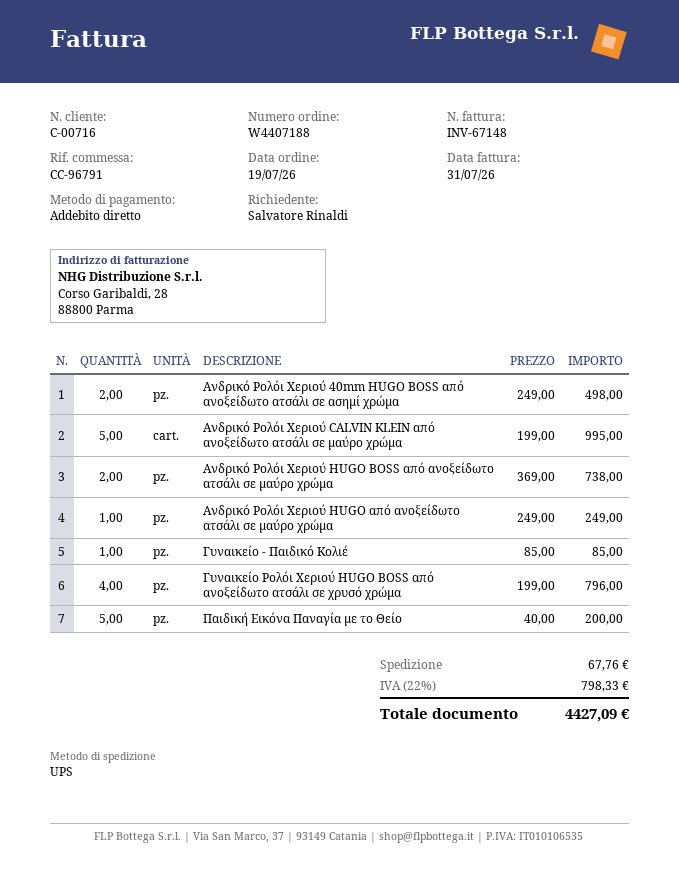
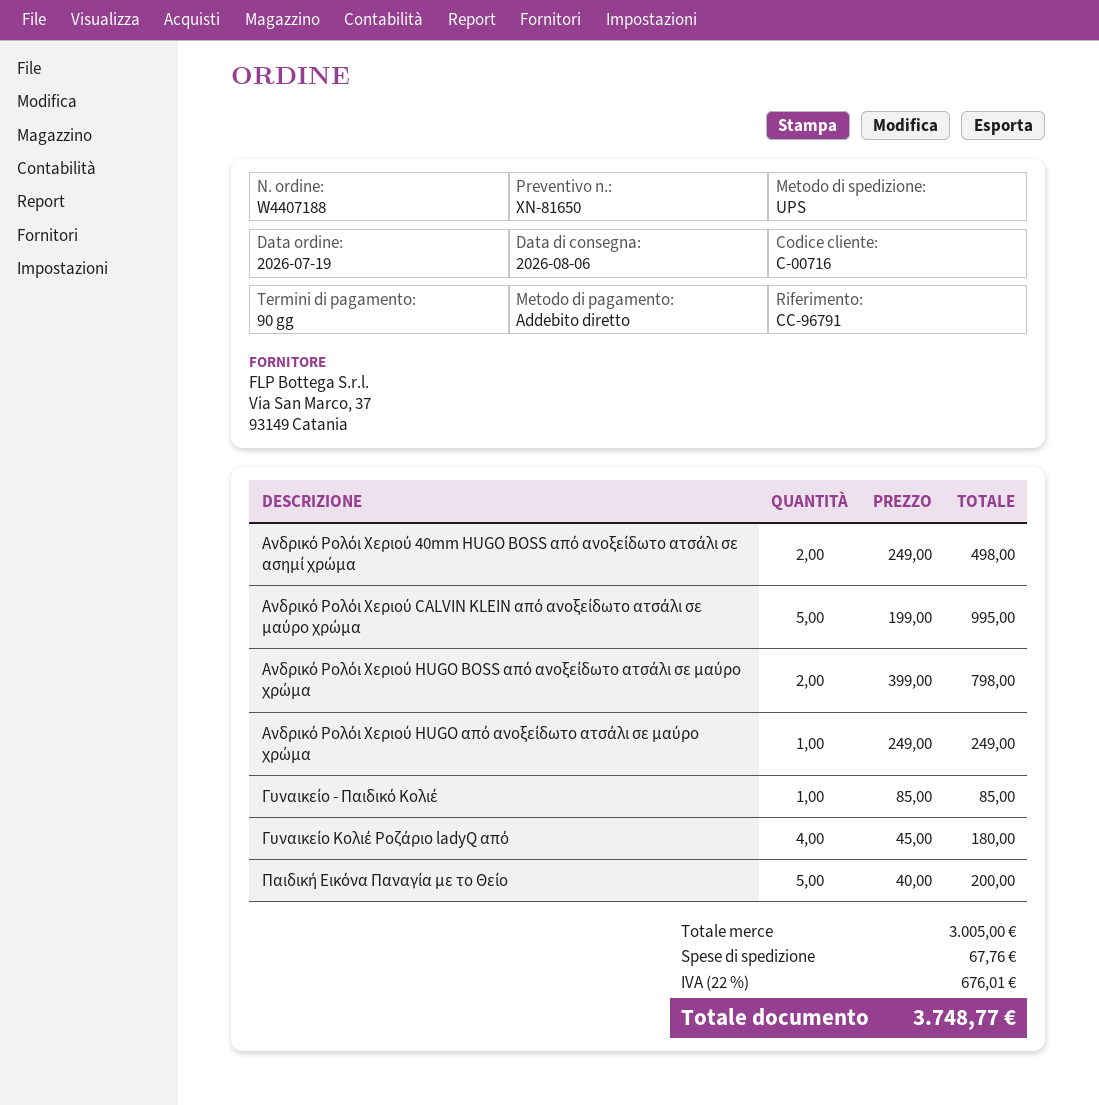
Ανδρικό Ρολόι Χεριού HUGO BOSS από ανοξείδωτο ατσάλι σε μαύρο χρώμα: 2 x 369.00 = 738.00 -> 2 x 399.00 = 798.00
Γυναικείο Ρολόι Χεριού HUGO BOSS από ανοξείδωτο ατσάλι σε χρυσό χρώμα: 4 x 199.00 = 796.00 -> none
Γυναικείο Κολιέ Ροζάριο ladyQ από: none -> 4 x 45.00 = 180.00
tax: 22% = 798.33 -> 22% = 676.01
total: 4427.09 -> 3748.77

